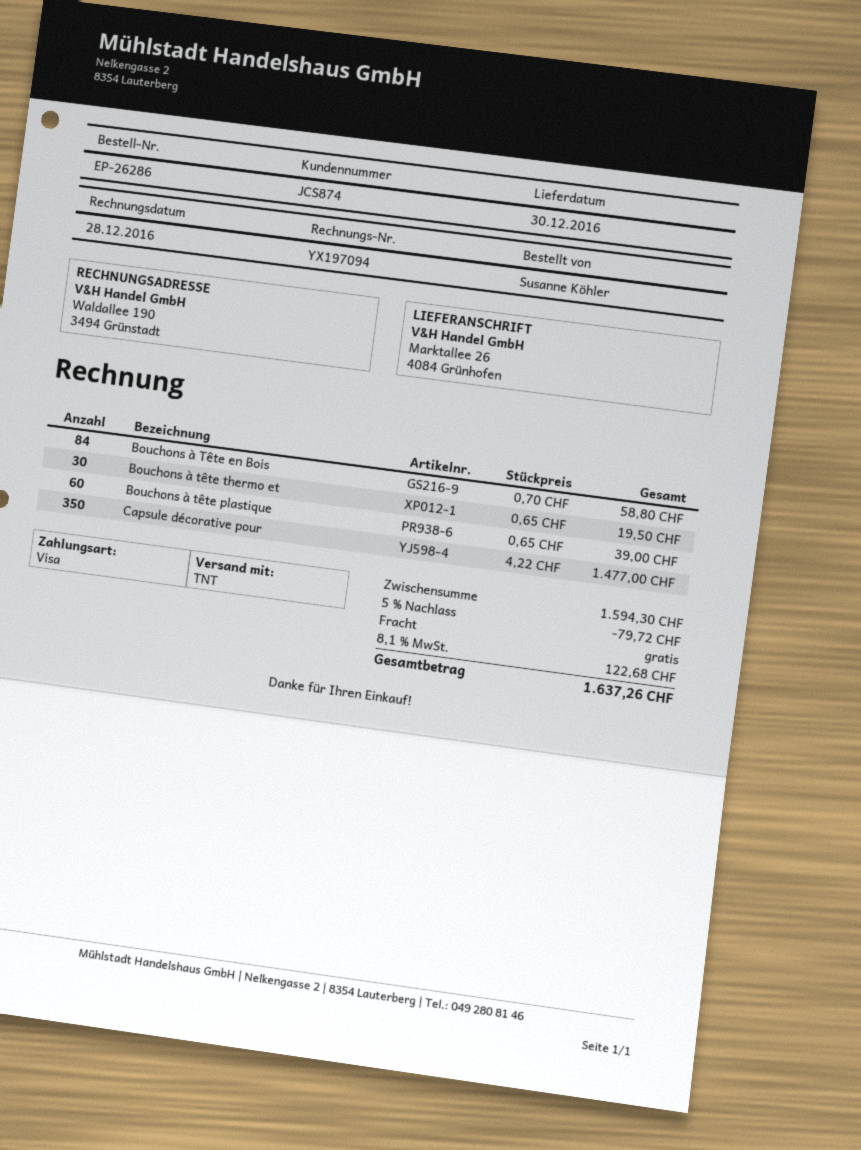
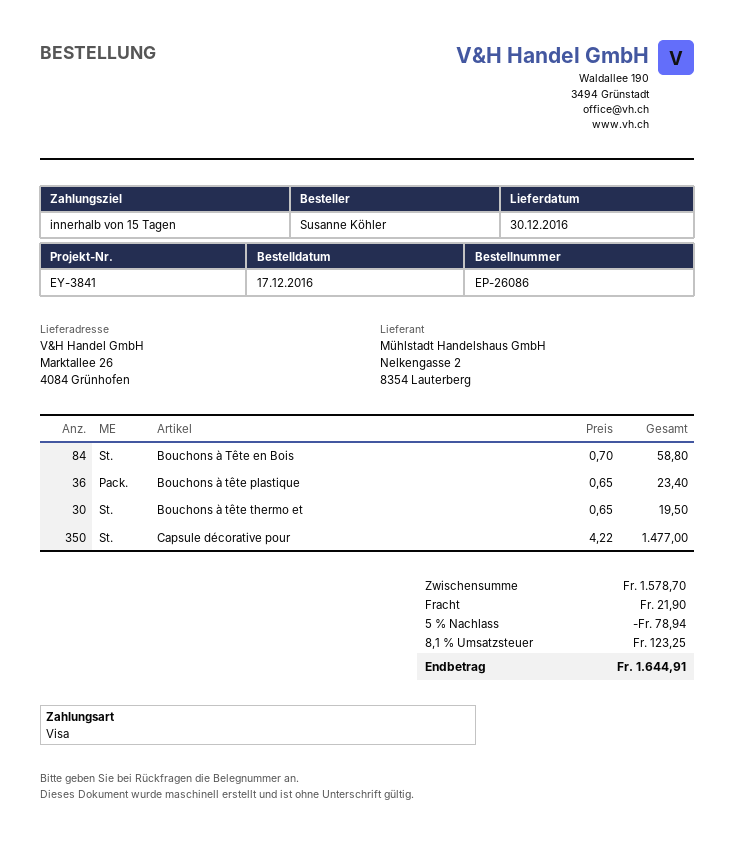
order number: EP-26286 -> EP-26086
Bouchons à tête plastique: 60 x 0.65 = 39.00 -> 36 x 0.65 = 23.40
subtotal: 1594.30 -> 1578.70
discount: 5% = 79.72 -> 5% = 78.94
shipping: 0.00 -> 21.90
tax: 8.1% = 122.68 -> 8.1% = 123.25
total: 1637.26 -> 1644.91

